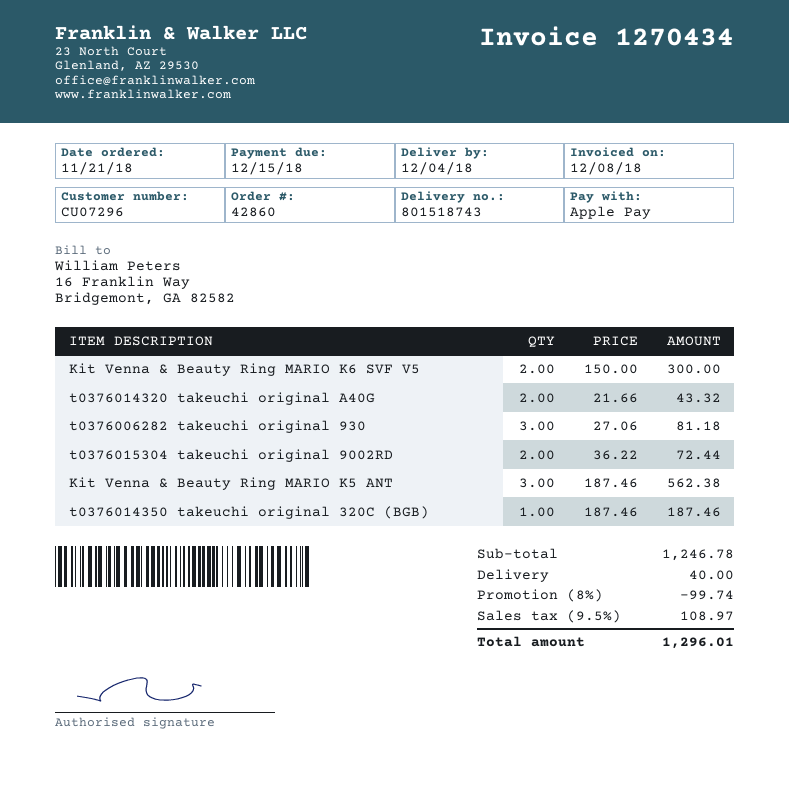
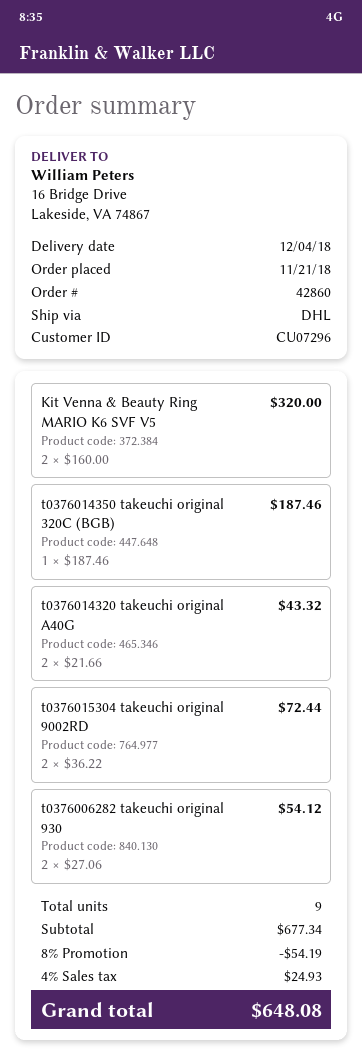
Kit Venna & Beauty Ring MARIO K6 SVF V5: 2 x 150.00 = 300.00 -> 2 x 160.00 = 320.00
t0376006282 takeuchi original 930: 3 x 27.06 = 81.18 -> 2 x 27.06 = 54.12
Kit Venna & Beauty Ring MARIO K5 ANT: 3 x 187.46 = 562.38 -> none
subtotal: 1246.78 -> 677.34
discount: 8% = 99.74 -> 8% = 54.19
shipping: 40.00 -> none
tax: 9.5% = 108.97 -> 4% = 24.93
total: 1296.01 -> 648.08

